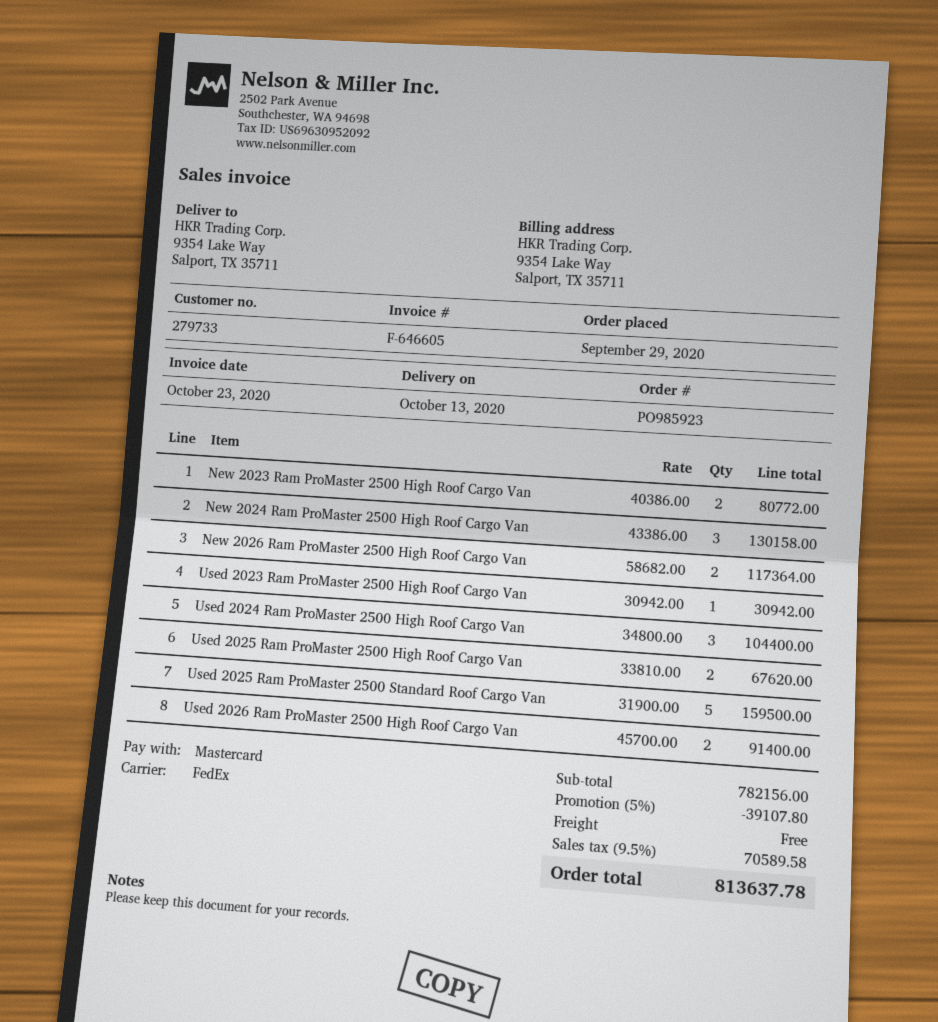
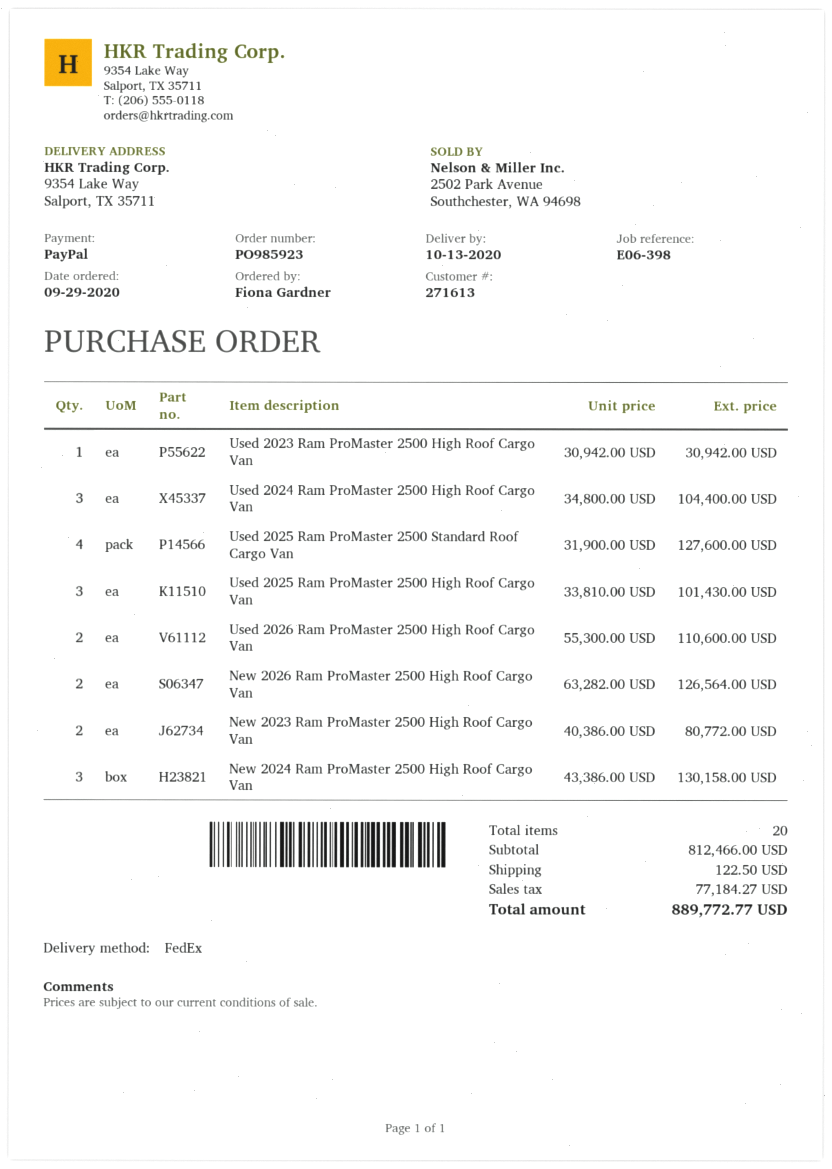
customer number: 279733 -> 271613
payment method: Mastercard -> PayPal
New 2026 Ram ProMaster 2500 High Roof Cargo Van: 2 x 58682.00 = 117364.00 -> 2 x 63282.00 = 126564.00
Used 2025 Ram ProMaster 2500 High Roof Cargo Van: 2 x 33810.00 = 67620.00 -> 3 x 33810.00 = 101430.00
Used 2025 Ram ProMaster 2500 Standard Roof Cargo Van: 5 x 31900.00 = 159500.00 -> 4 x 31900.00 = 127600.00
Used 2026 Ram ProMaster 2500 High Roof Cargo Van: 2 x 45700.00 = 91400.00 -> 2 x 55300.00 = 110600.00
subtotal: 782156.00 -> 812466.00
discount: 5% = 39107.80 -> none
shipping: 0.00 -> 122.50
tax: 70589.58 -> 77184.27
total: 813637.78 -> 889772.77

